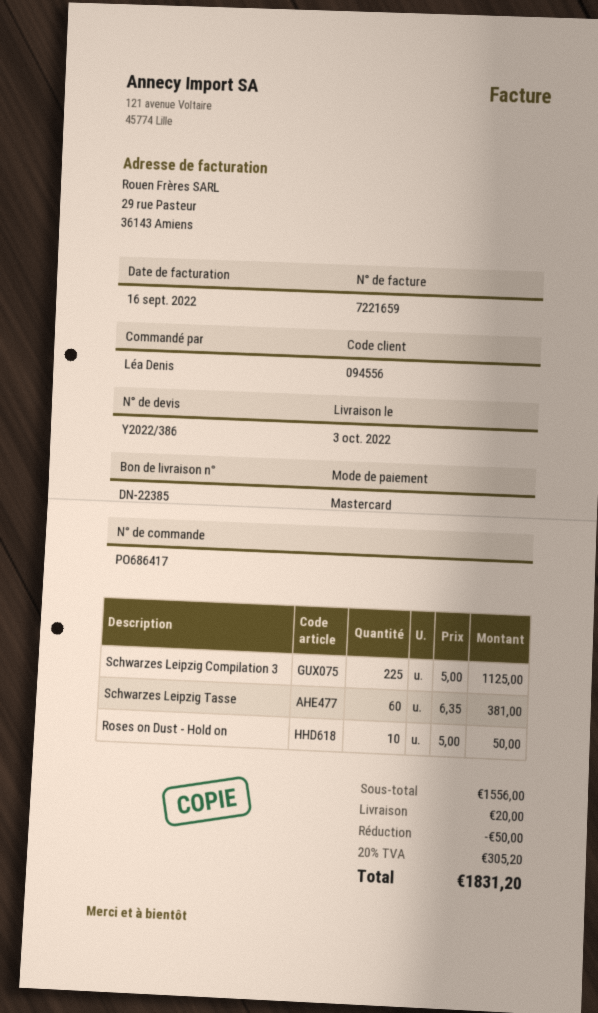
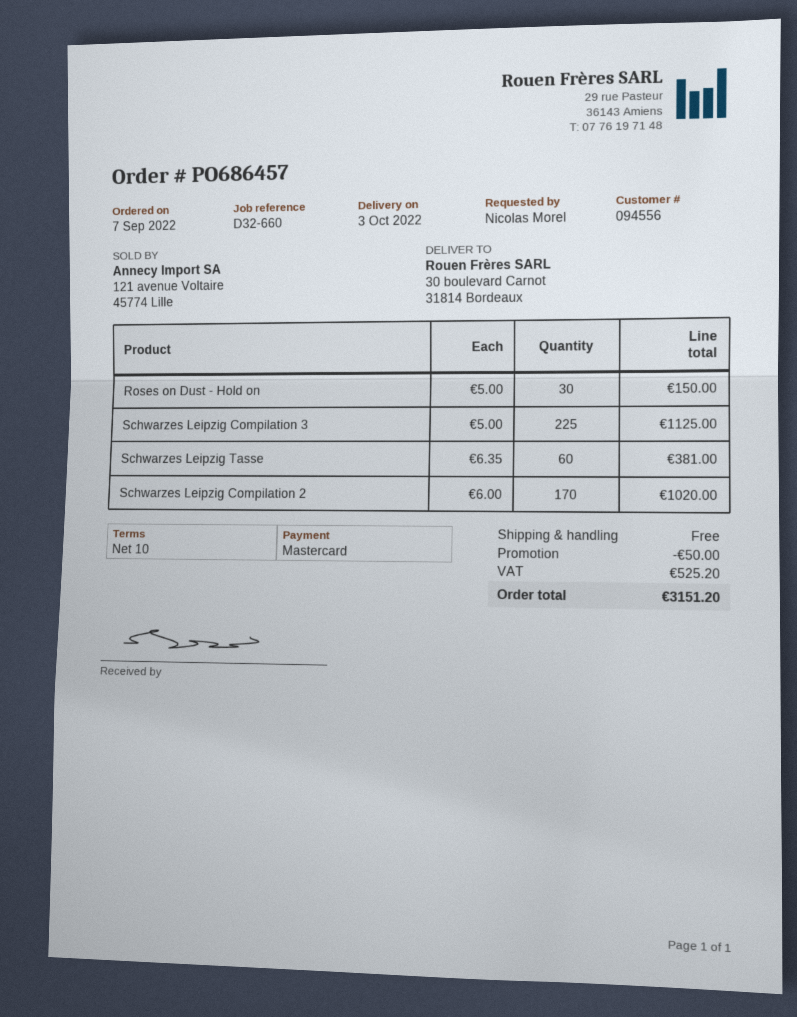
order number: PO686417 -> PO686457
ordered by: Léa Denis -> Nicolas Morel
Roses on Dust - Hold on: 10 x 5.00 = 50.00 -> 30 x 5.00 = 150.00
Schwarzes Leipzig Compilation 2: none -> 170 x 6.00 = 1020.00
shipping: 20.00 -> 0.00
tax: 305.20 -> 525.20
total: 1831.20 -> 3151.20

